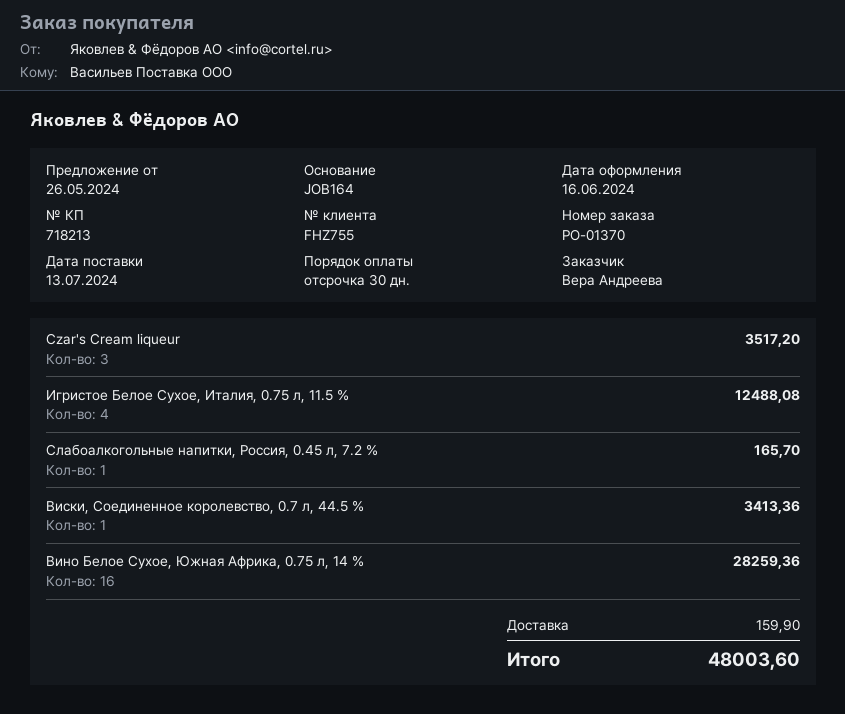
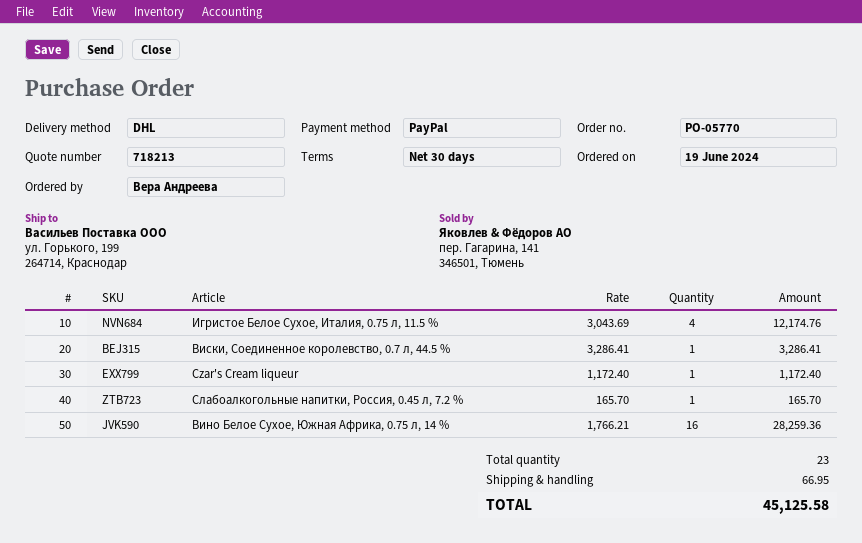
order number: PO-01370 -> PO-05770
order date: 2024-06-16 -> 2024-06-19
Czar's Cream liqueur: 3 for 3517.20 -> 1 for 1172.40
Игристое Белое Сухое, Италия, 0.75 л, 11.5 %: 4 for 12488.08 -> 4 for 12174.76
Виски, Соединенное королевство, 0.7 л, 44.5 %: 1 for 3413.36 -> 1 for 3286.41
shipping: 159.90 -> 66.95
total: 48003.60 -> 45125.58

